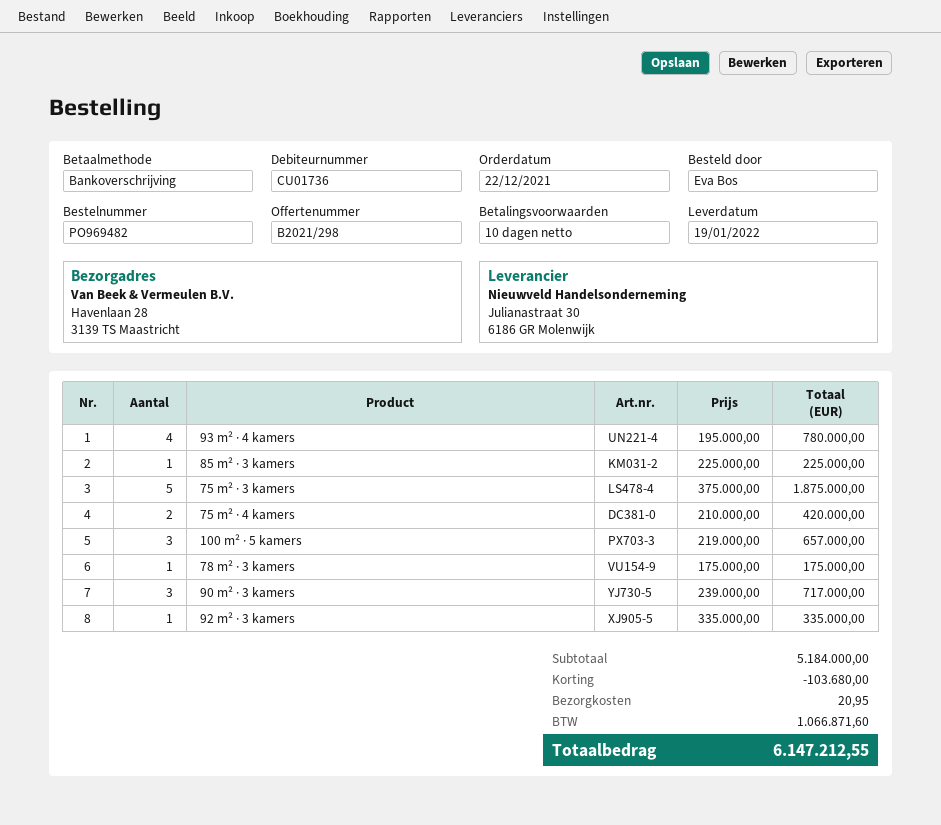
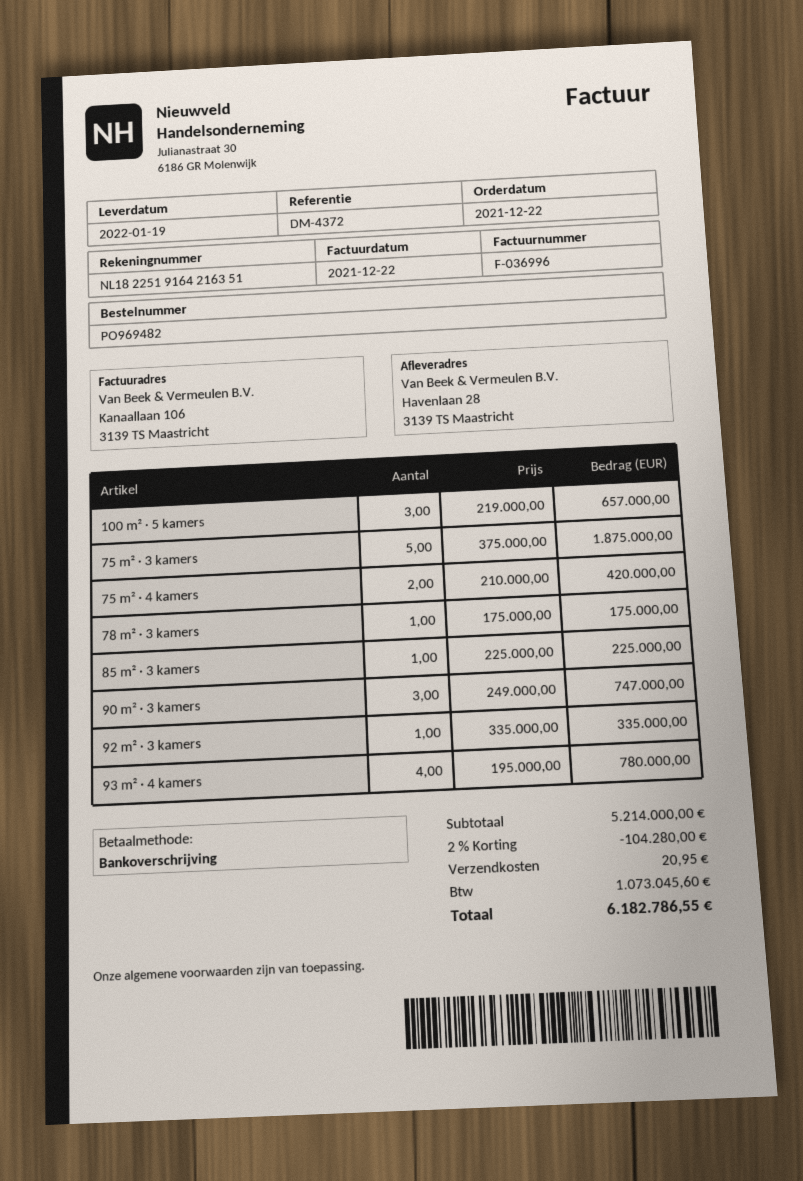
90 m² · 3 kamers: 3 x 239000.00 = 717000.00 -> 3 x 249000.00 = 747000.00
subtotal: 5184000.00 -> 5214000.00
discount: 103680.00 -> 104280.00
tax: 1066871.60 -> 1073045.60
total: 6147212.55 -> 6182786.55

